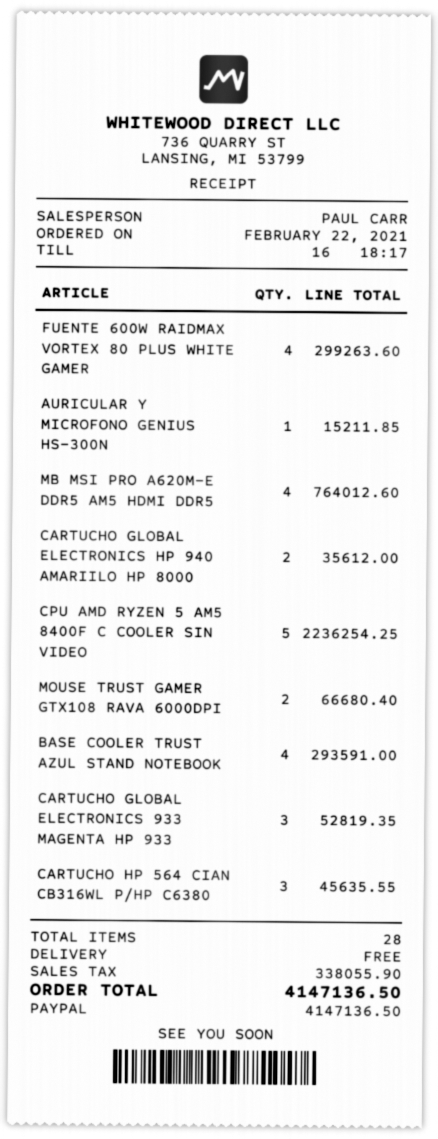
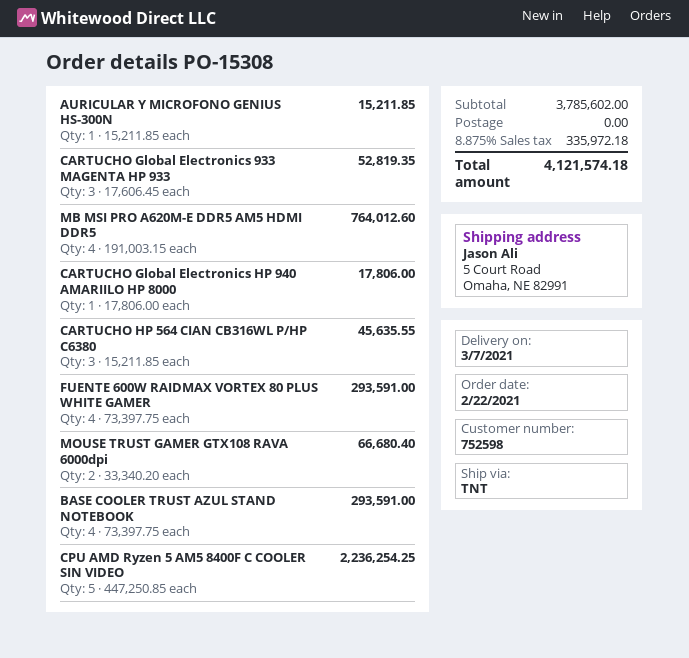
FUENTE 600W RAIDMAX VORTEX 80 PLUS WHITE GAMER: 4 for 299263.60 -> 4 for 293591.00
CARTUCHO GLOBAL ELECTRONICS HP 940 AMARIILO HP 8000: 2 for 35612.00 -> 1 for 17806.00
tax: 338055.90 -> 335972.18
total: 4147136.50 -> 4121574.18

